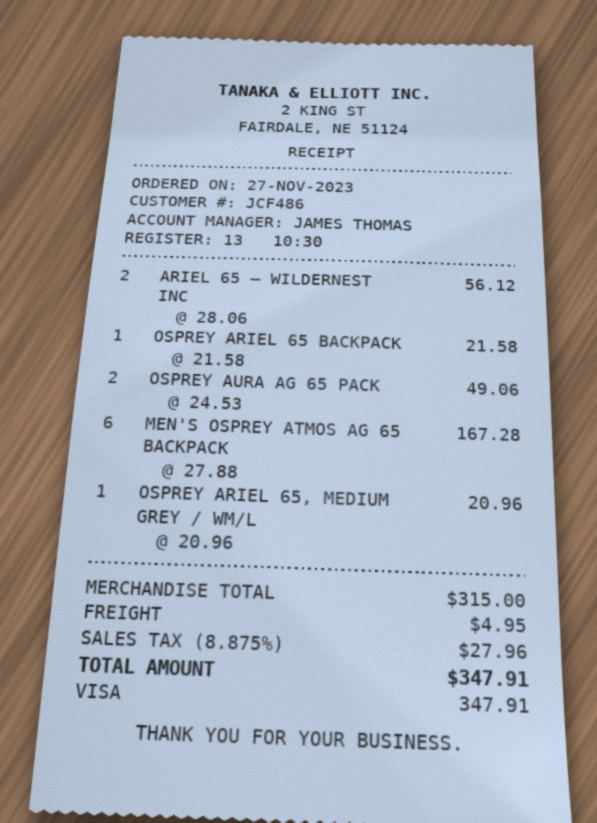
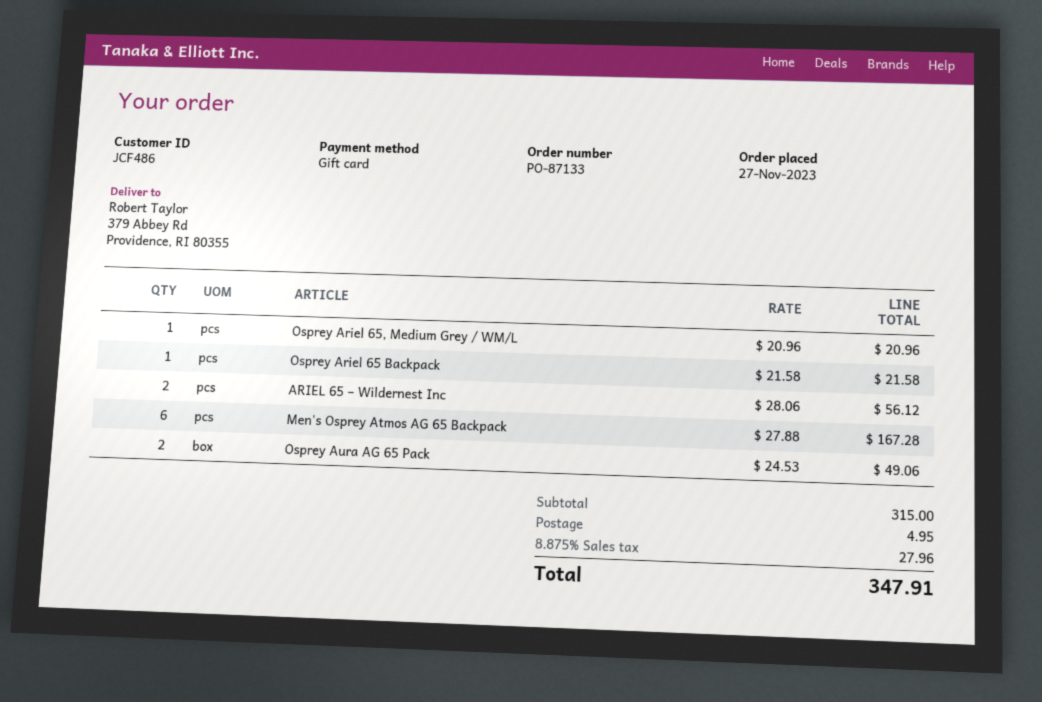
payment method: Visa -> gift card

